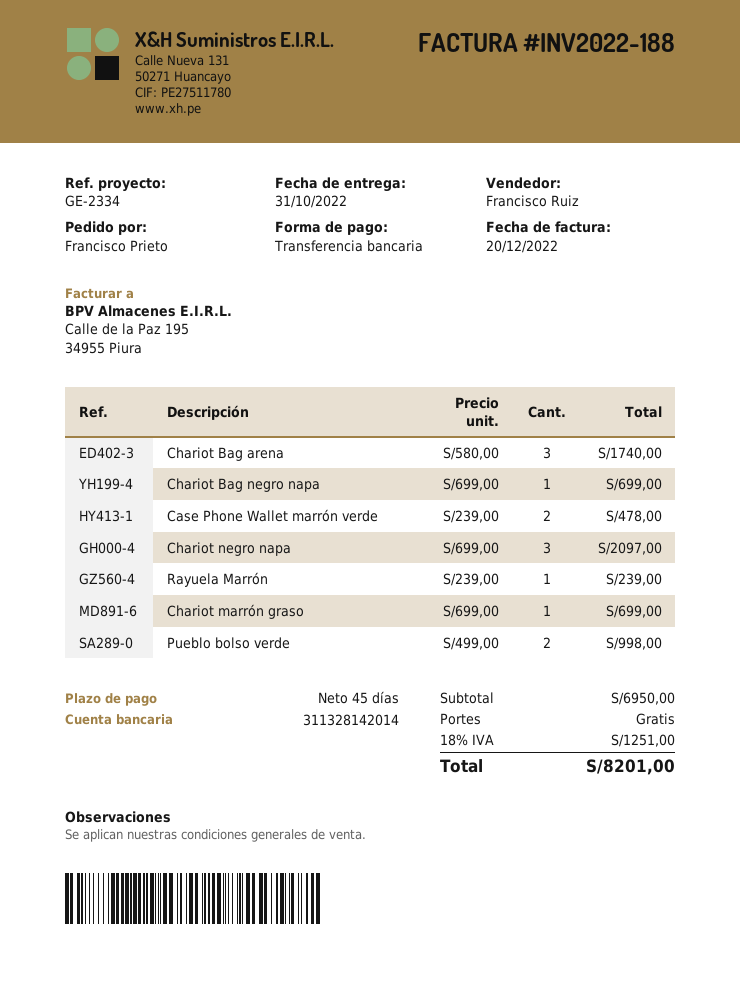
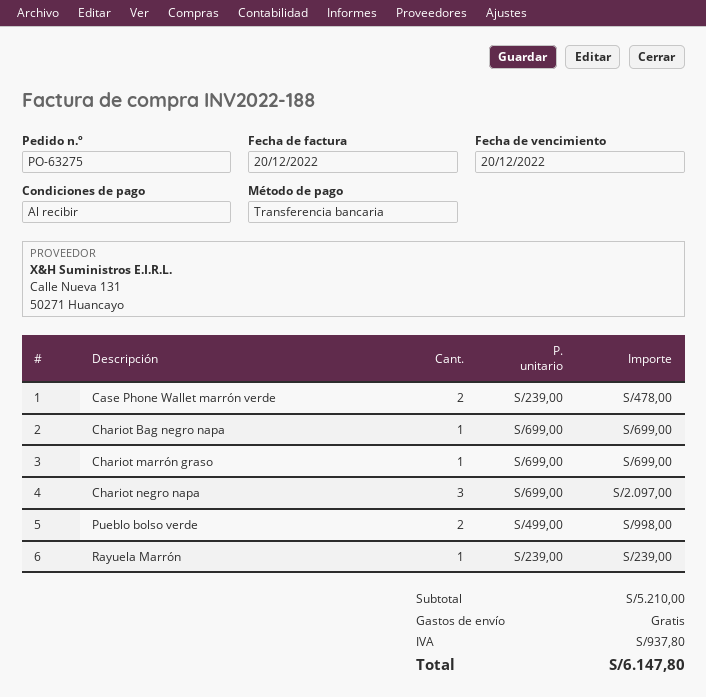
payment terms: 45 days -> on receipt
Chariot Bag arena: 3 x 580.00 = 1740.00 -> none
subtotal: 6950.00 -> 5210.00
tax: 1251.00 -> 937.80
total: 8201.00 -> 6147.80

